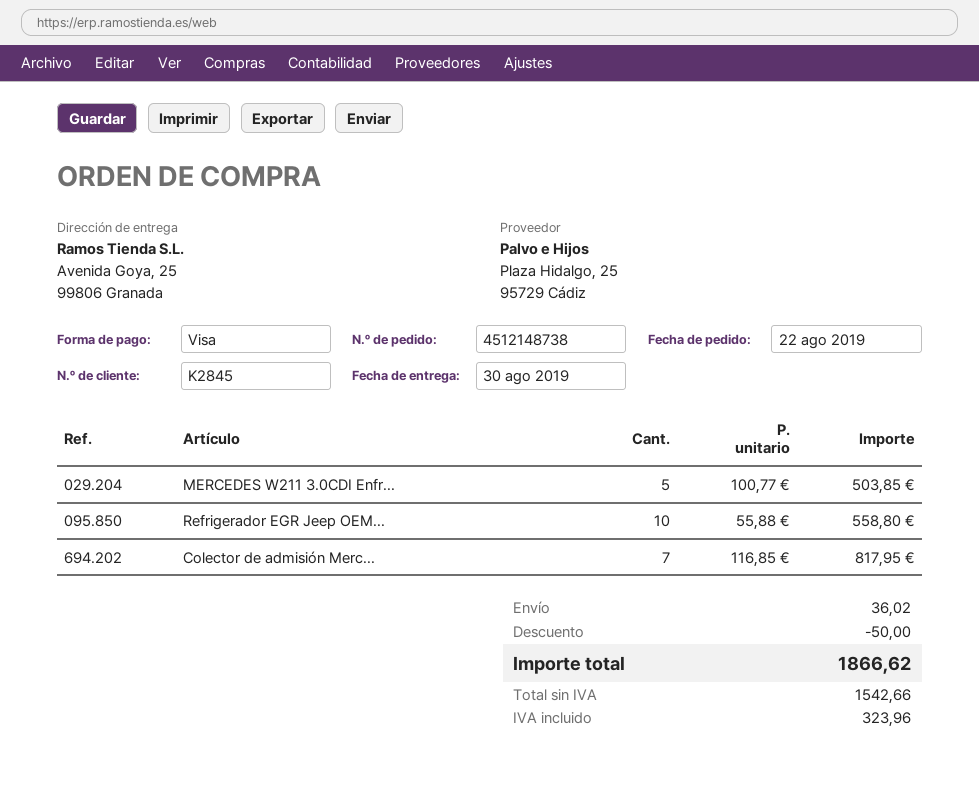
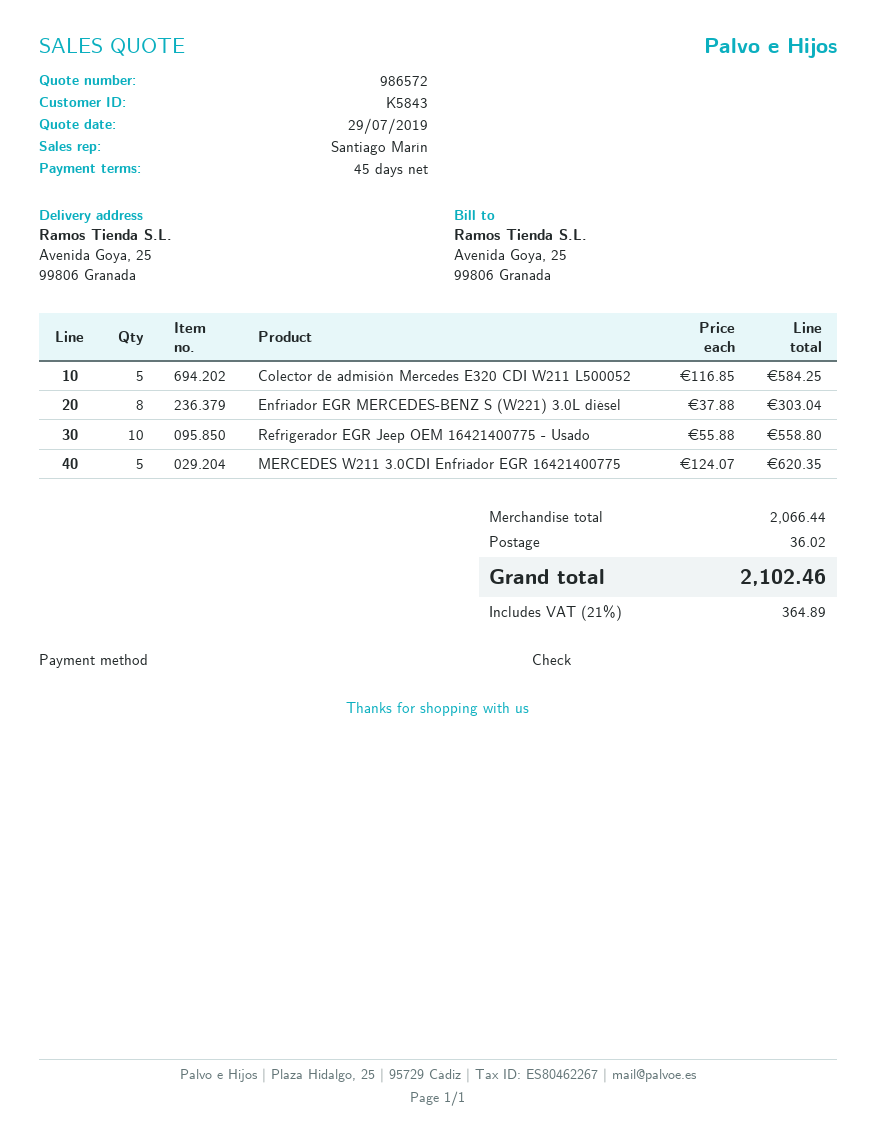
customer number: K2845 -> K5843
payment method: Visa -> cheque
MERCEDES W211 3.0CDI Enfr...: 5 x 100.77 = 503.85 -> 5 x 124.07 = 620.35
Colector de admisión Merc...: 7 x 116.85 = 817.95 -> 5 x 116.85 = 584.25
Enfriador EGR MERCEDES-BENZ S (W221) 3.0L diésel: none -> 8 x 37.88 = 303.04
discount: 50.00 -> none
tax: 323.96 -> 364.89
total: 1866.62 -> 2102.46

